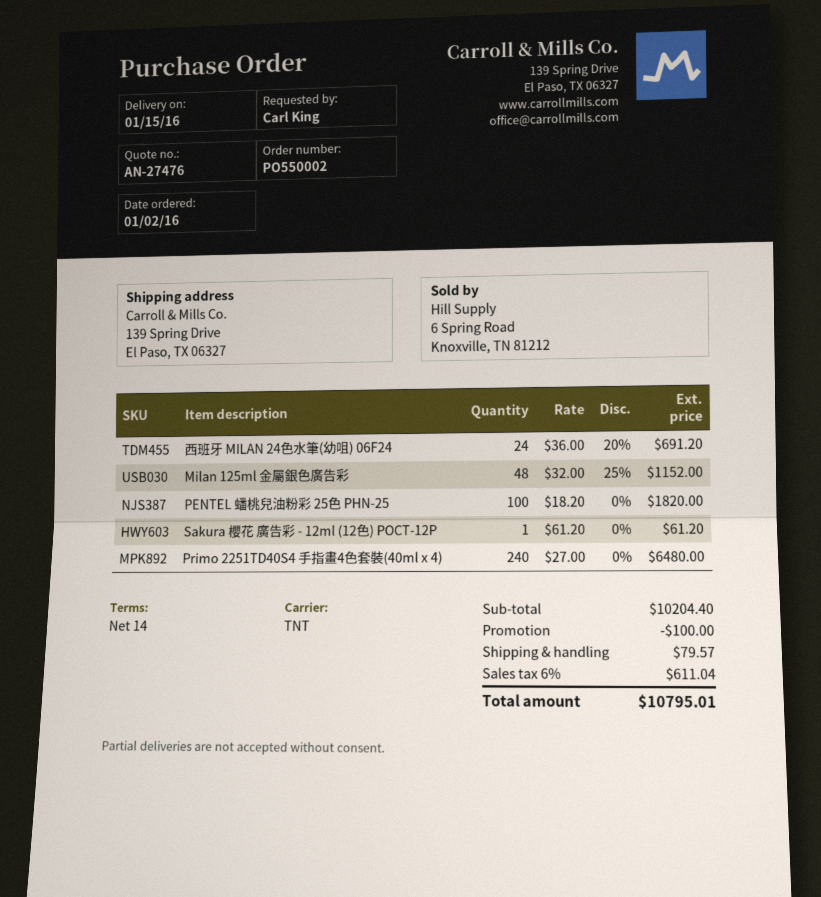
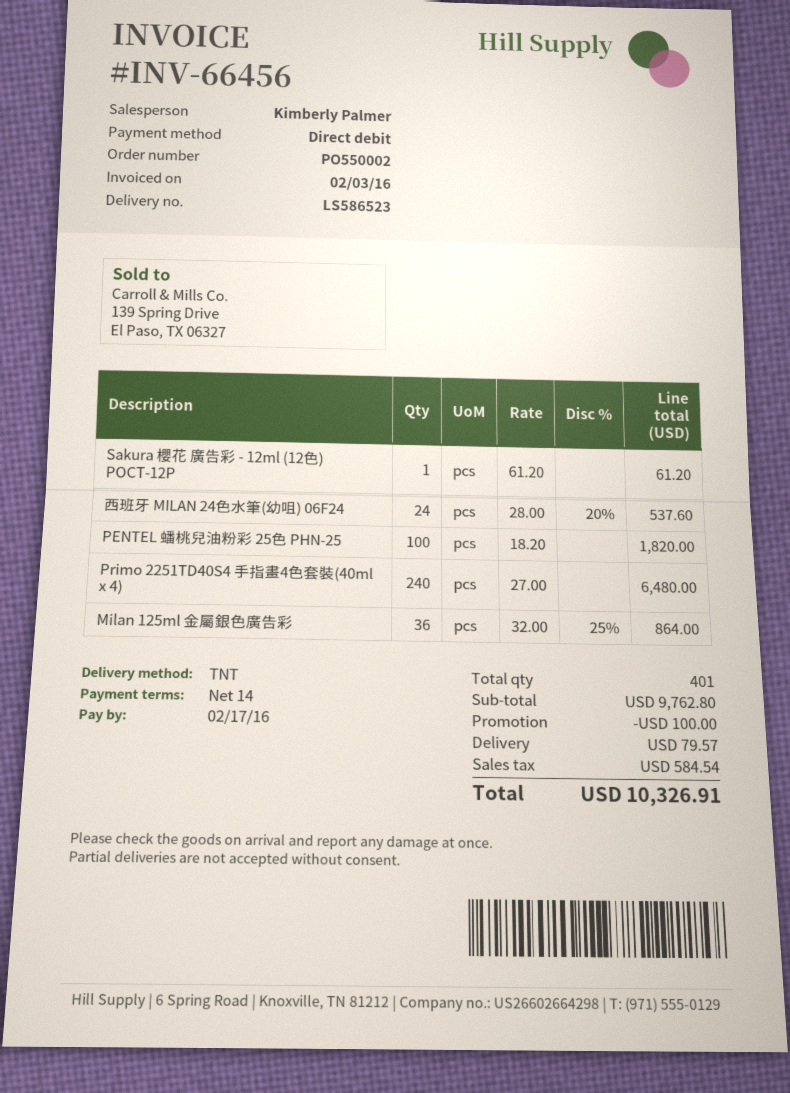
西班牙 MILAN 24色水筆(幼咀) 06F24: 24 x 36.00 - 20% = 691.20 -> 24 x 28.00 - 20% = 537.60
Milan 125ml 金屬銀色廣告彩: 48 x 32.00 - 25% = 1152.00 -> 36 x 32.00 - 25% = 864.00
subtotal: 10204.40 -> 9762.80
tax: 611.04 -> 584.54
total: 10795.01 -> 10326.91

